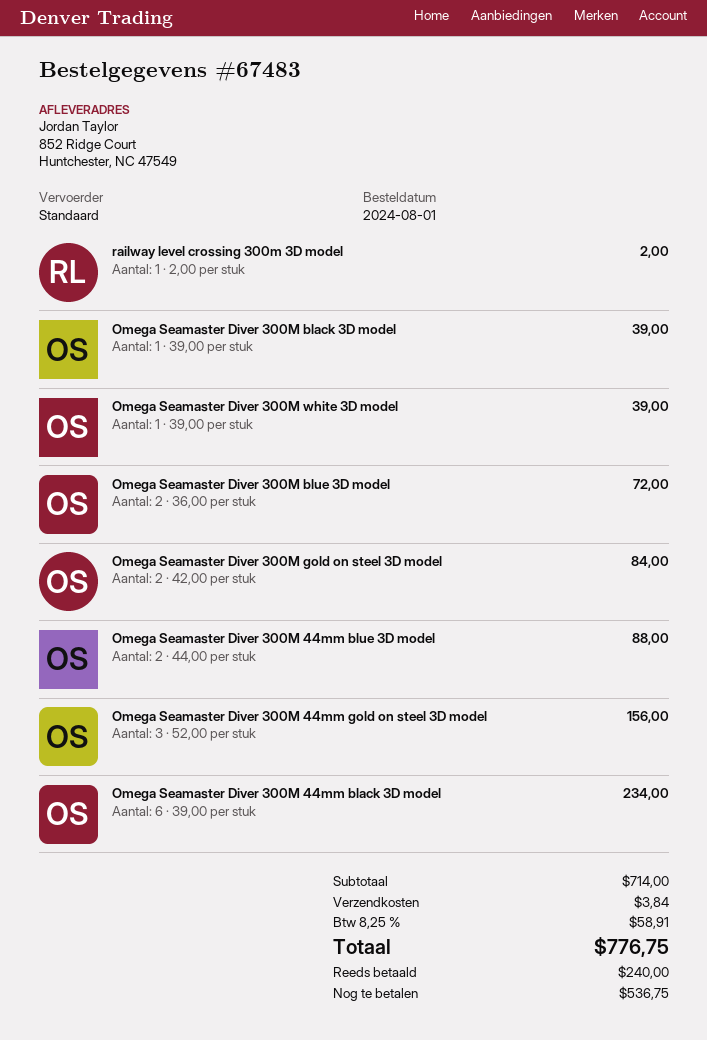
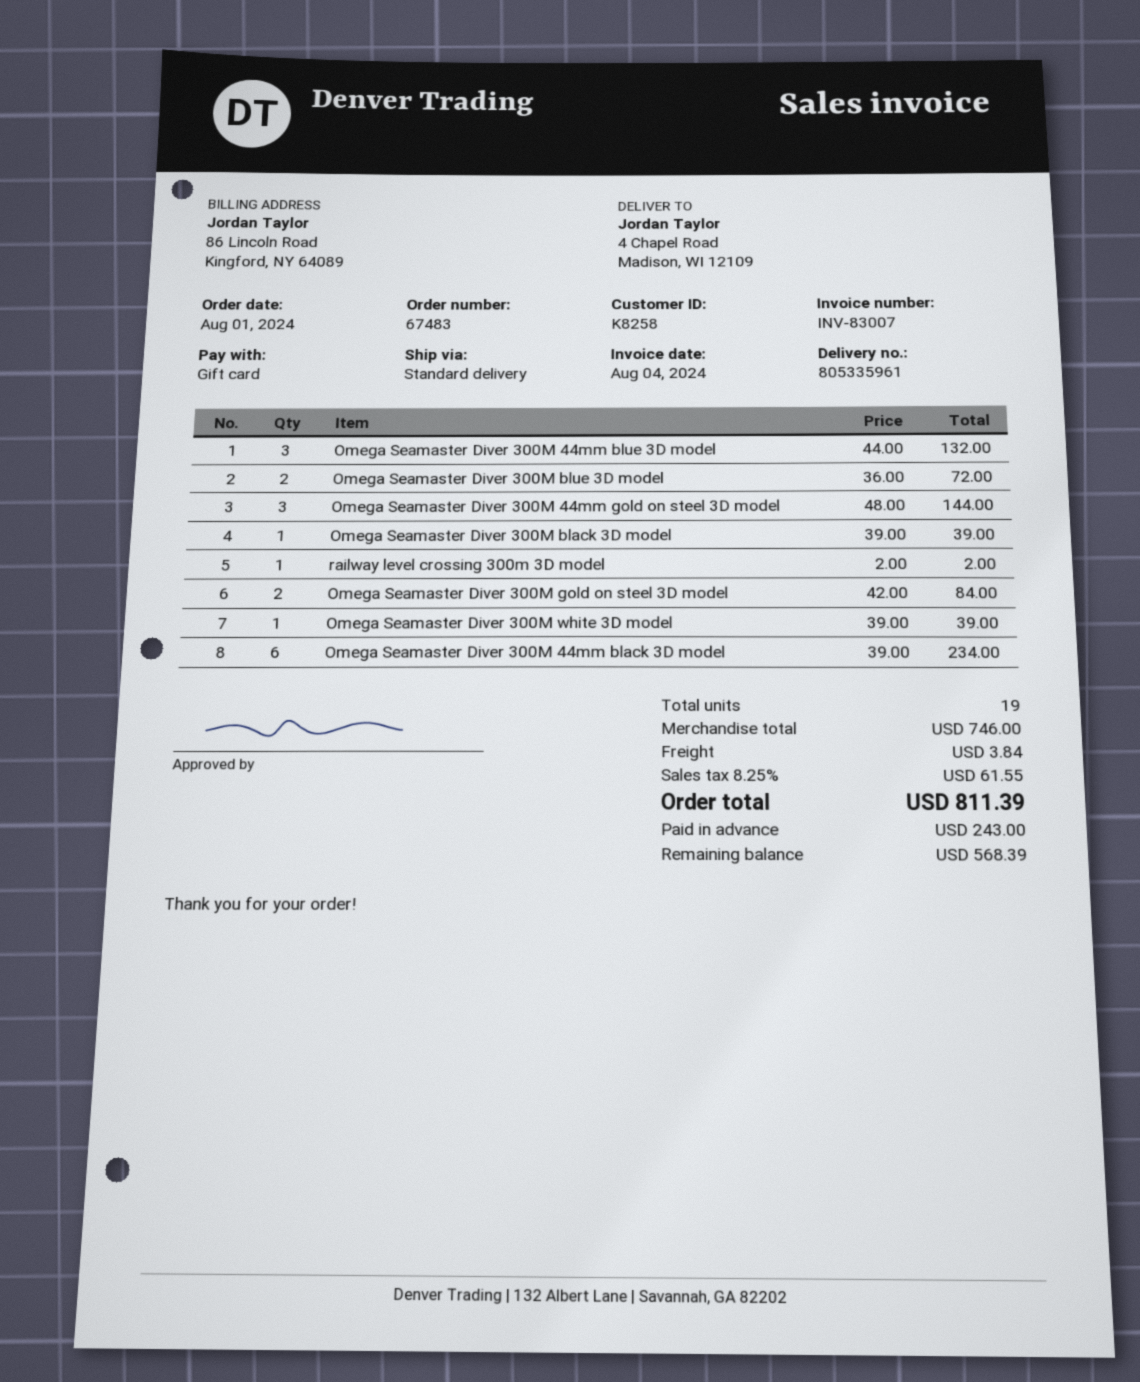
ship to: 852 Ridge Court, Huntchester, NC 47549 -> 4 Chapel Road, Madison, WI 12109
Omega Seamaster Diver 300M 44mm blue 3D model: 2 x 44.00 = 88.00 -> 3 x 44.00 = 132.00
Omega Seamaster Diver 300M 44mm gold on steel 3D model: 3 x 52.00 = 156.00 -> 3 x 48.00 = 144.00
subtotal: 714.00 -> 746.00
tax: 8.25% = 58.91 -> 8.25% = 61.55
total: 776.75 -> 811.39
deposit: 240.00 -> 243.00
balance: 536.75 -> 568.39

